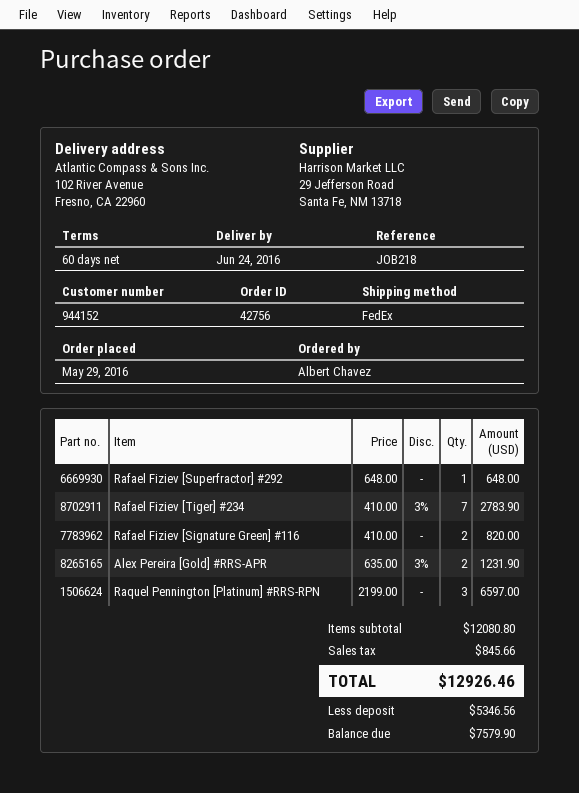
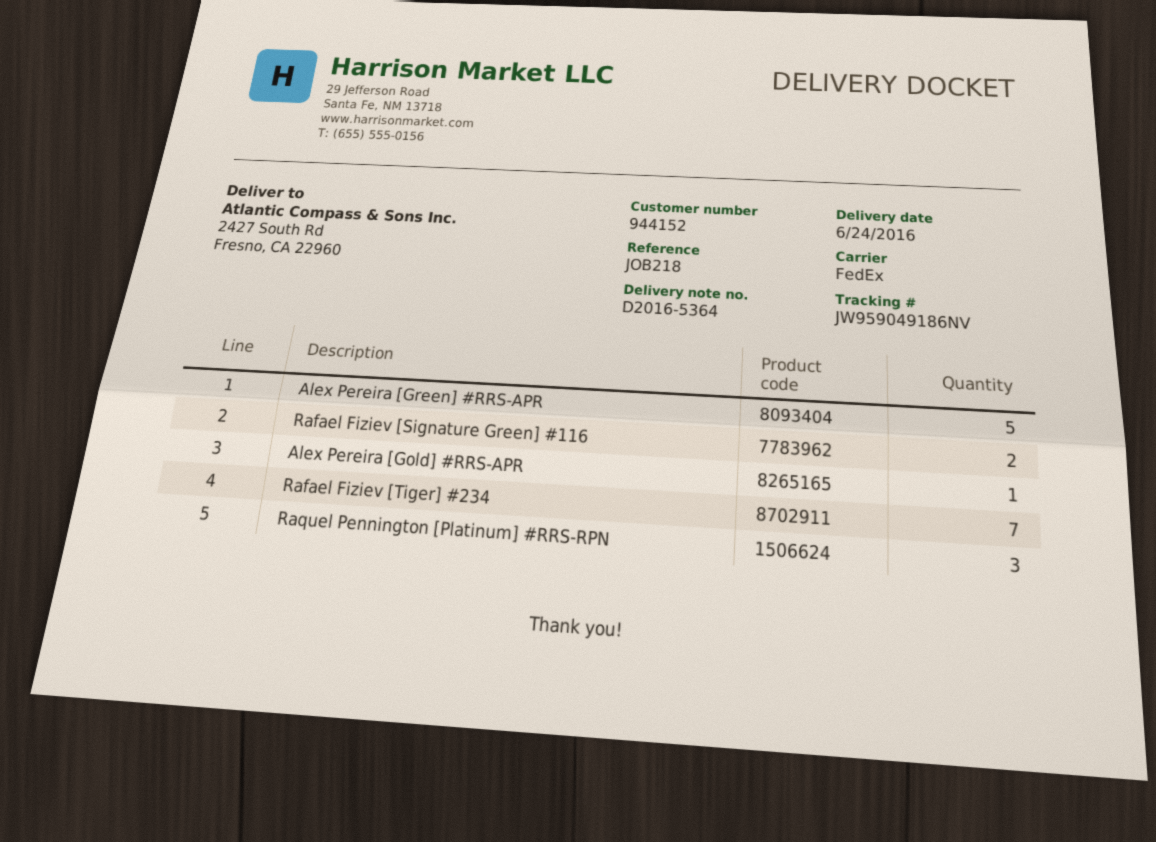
ship to: 102 River Avenue, Fresno, CA 22960 -> 2427 South Rd, Fresno, CA 22960
Rafael Fiziev [Superfractor] #292: 1 -> none
Alex Pereira [Gold] #RRS-APR: 2 -> 1
Alex Pereira [Green] #RRS-APR: none -> 5

